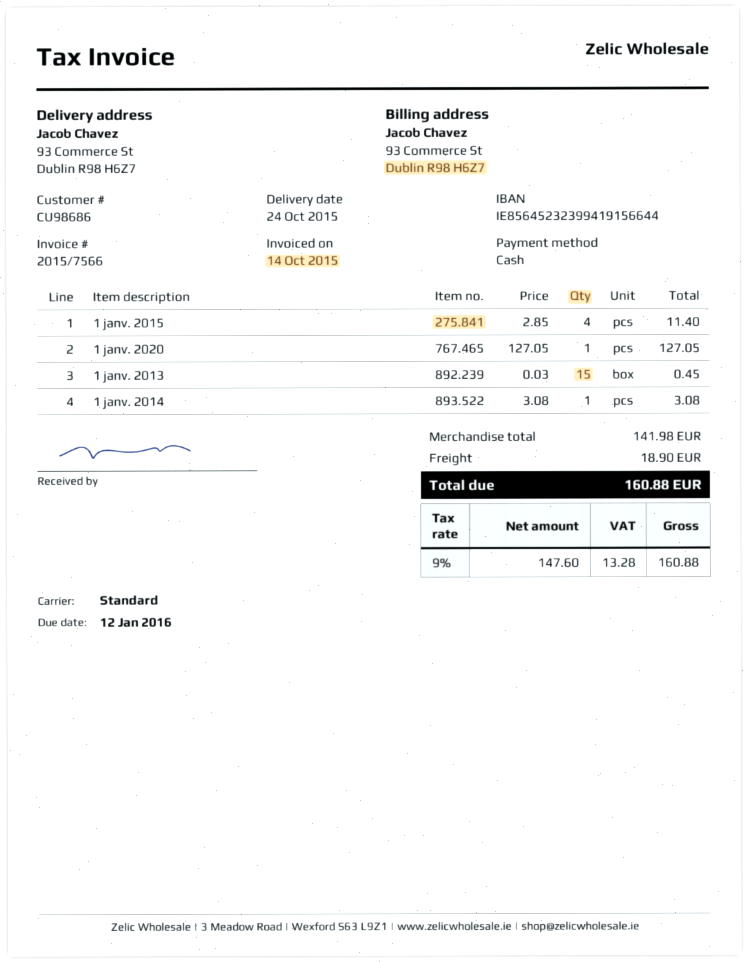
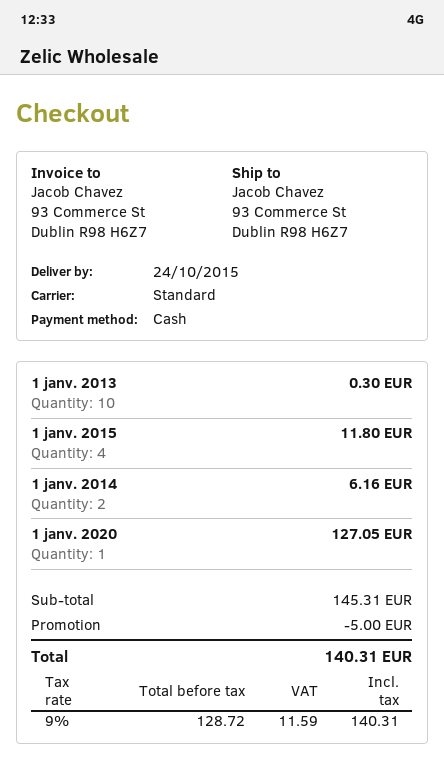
1 janv. 2015: 4 for 11.40 -> 4 for 11.80
1 janv. 2013: 15 for 0.45 -> 10 for 0.30
1 janv. 2014: 1 for 3.08 -> 2 for 6.16
subtotal: 141.98 -> 145.31
discount: none -> 5.00
shipping: 18.90 -> none
net: 147.60 -> 128.72
tax: 9% = 13.28 -> 9% = 11.59
total: 160.88 -> 140.31

